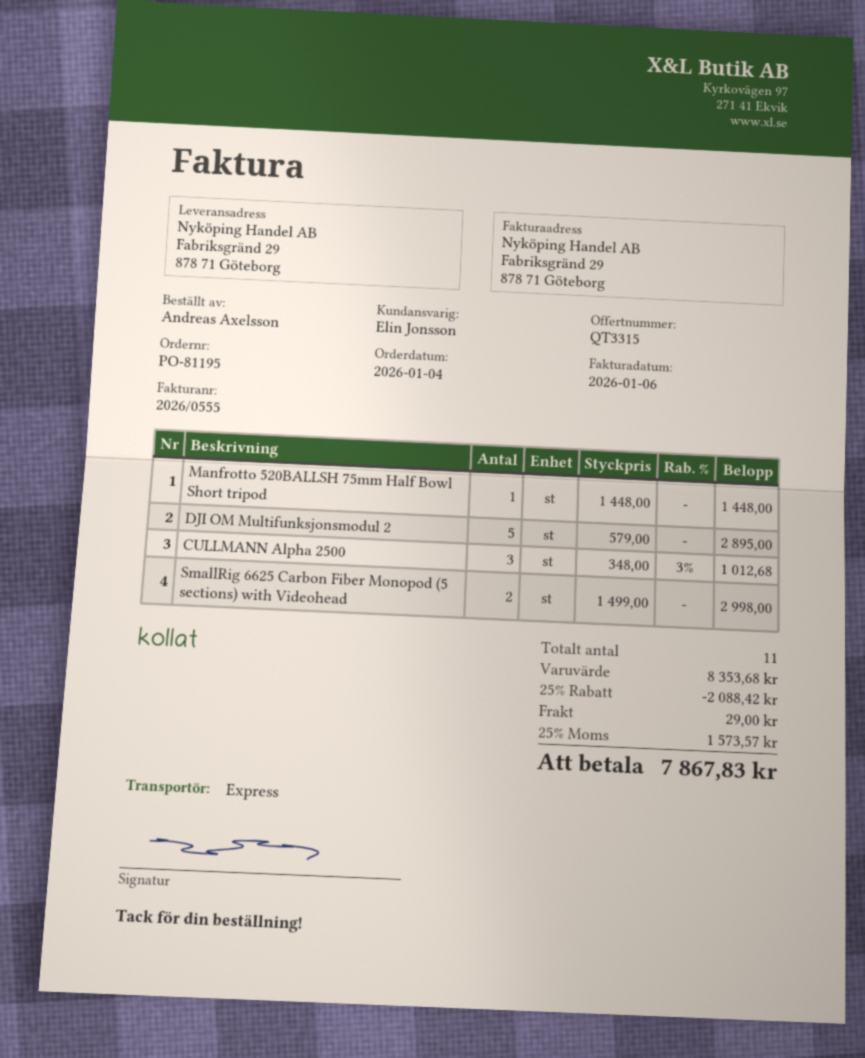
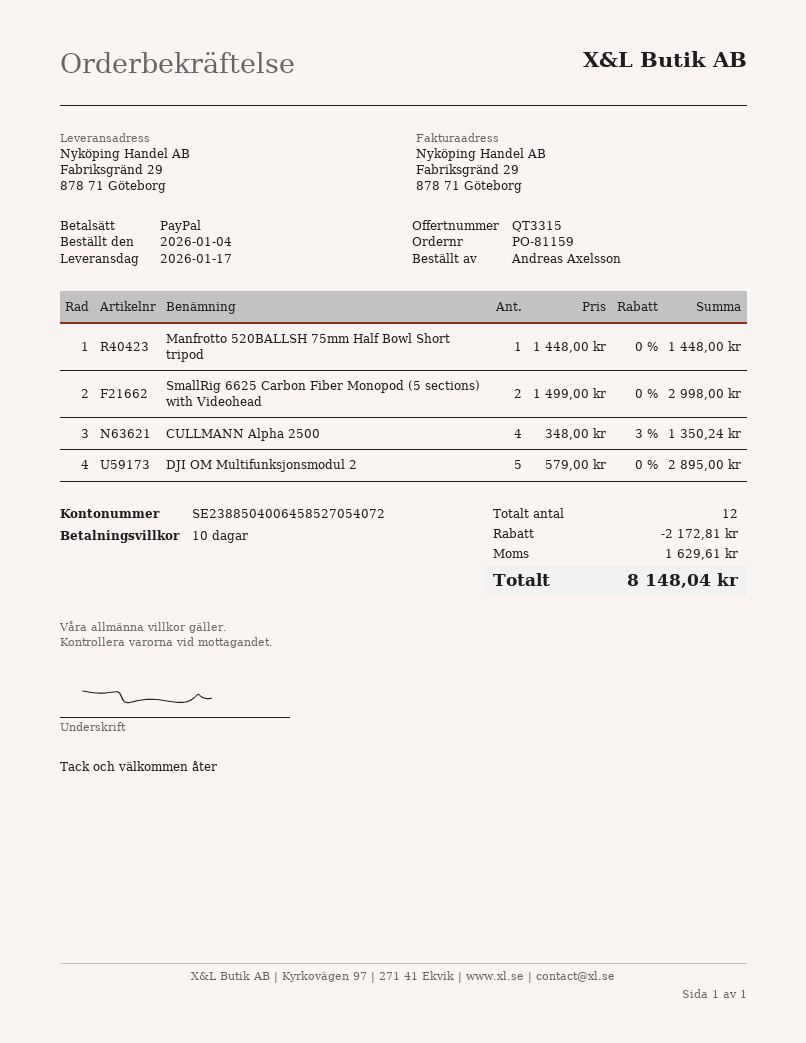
order number: PO-81195 -> PO-81159
CULLMANN Alpha 2500: 3 x 348.00 - 3% = 1012.68 -> 4 x 348.00 - 3% = 1350.24
total quantity: 11 -> 12
discount: 2088.42 -> 2172.81
shipping: 29.00 -> none
tax: 1573.57 -> 1629.61
total: 7867.83 -> 8148.04

